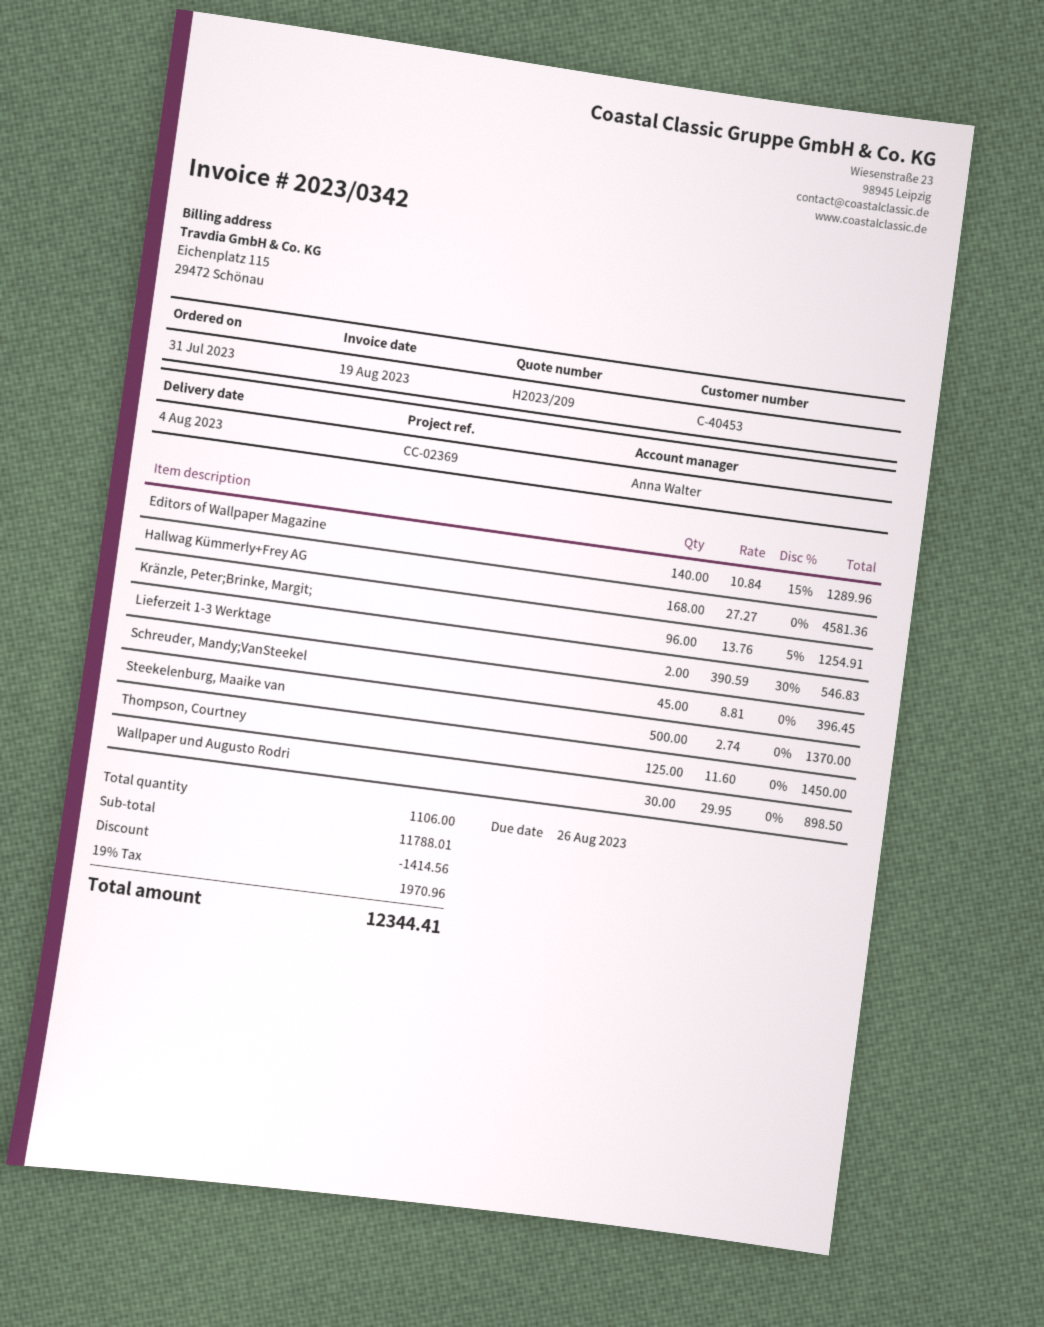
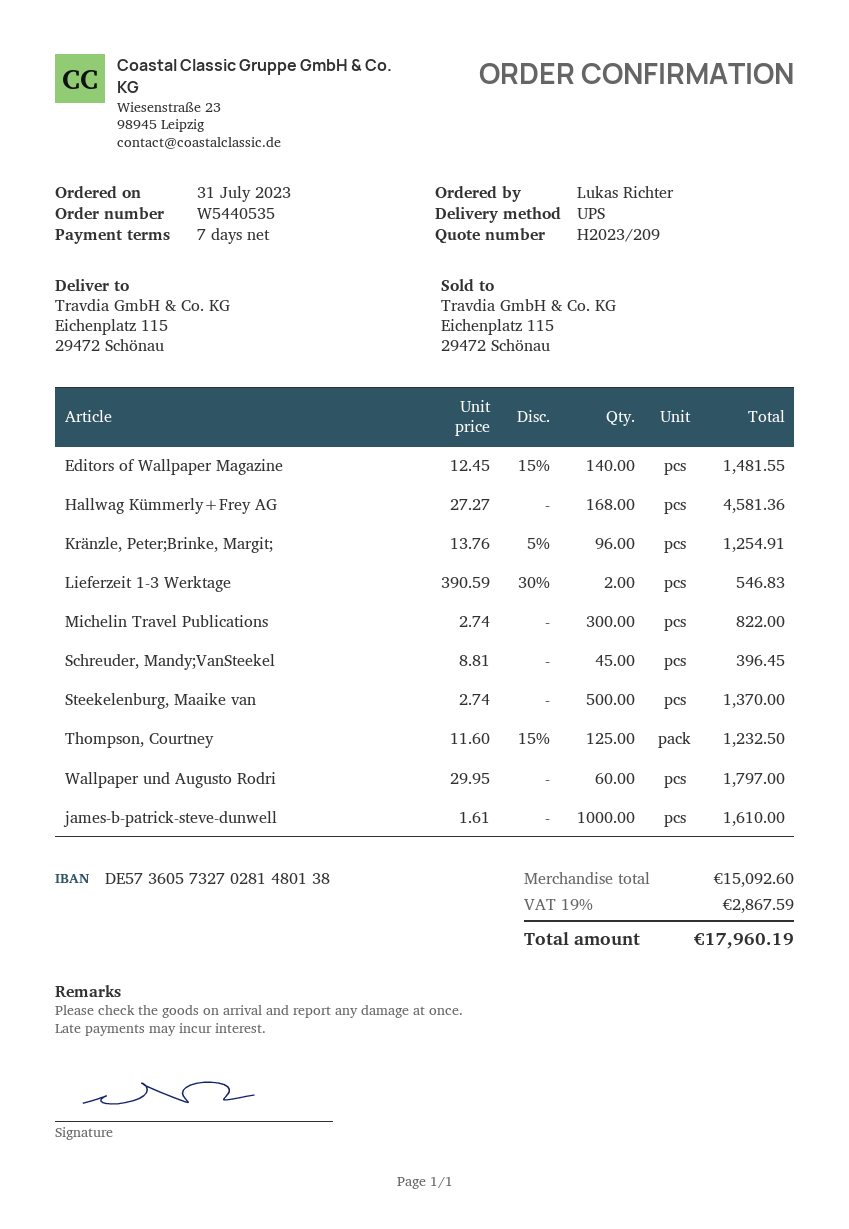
Editors of Wallpaper Magazine: 140 x 10.84 - 15% = 1289.96 -> 140 x 12.45 - 15% = 1481.55
Thompson, Courtney: 125 x 11.60 = 1450.00 -> 125 x 11.60 - 15% = 1232.50
Wallpaper und Augusto Rodri: 30 x 29.95 = 898.50 -> 60 x 29.95 = 1797.00
Michelin Travel Publications: none -> 300 x 2.74 = 822.00
james-b-patrick-steve-dunwell: none -> 1000 x 1.61 = 1610.00
subtotal: 11788.01 -> 15092.60
discount: 1414.56 -> none
tax: 19% = 1970.96 -> 19% = 2867.59
total: 12344.41 -> 17960.19

